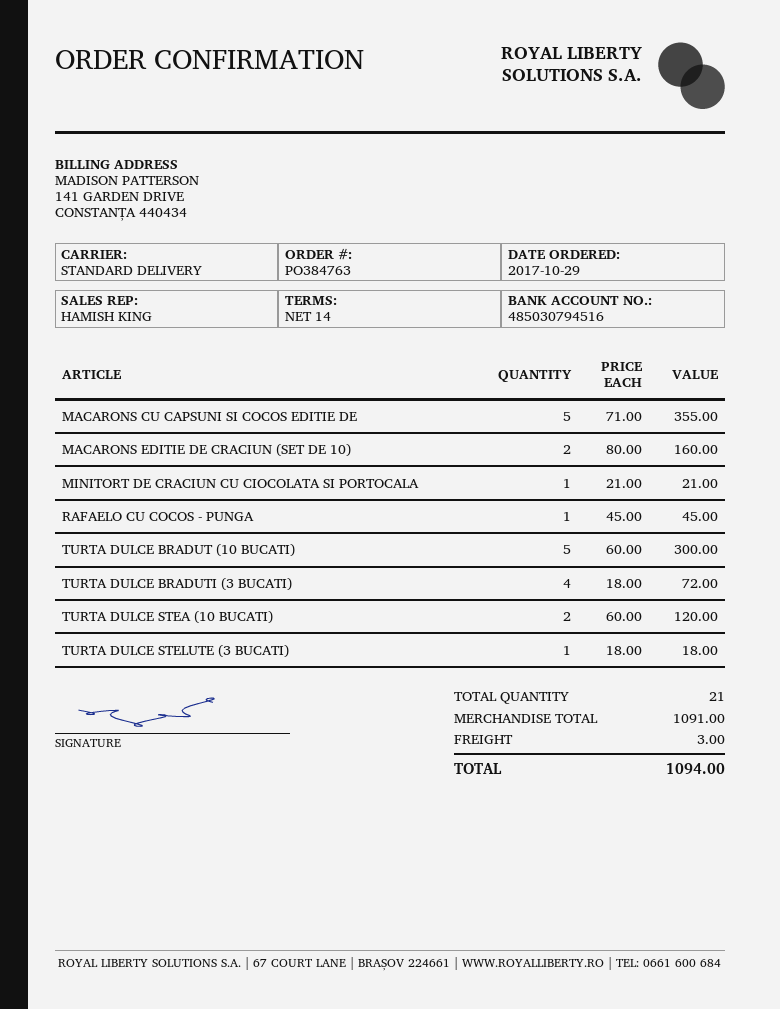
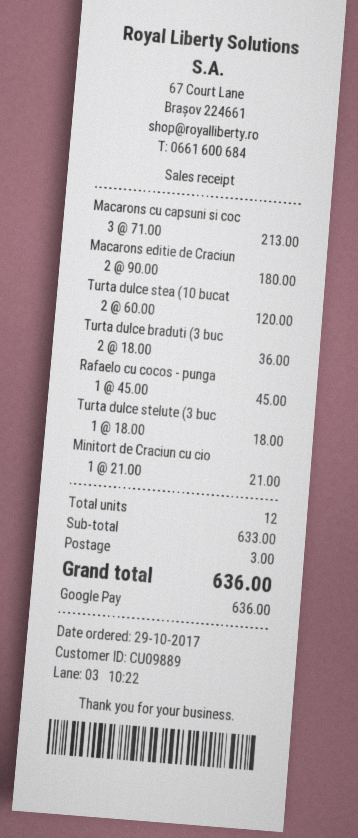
MACARONS CU CAPSUNI SI COCOS EDITIE DE: 5 x 71.00 = 355.00 -> 3 x 71.00 = 213.00
MACARONS EDITIE DE CRACIUN (SET DE 10): 2 x 80.00 = 160.00 -> 2 x 90.00 = 180.00
TURTA DULCE BRADUT (10 BUCATI): 5 x 60.00 = 300.00 -> none
TURTA DULCE BRADUTI (3 BUCATI): 4 x 18.00 = 72.00 -> 2 x 18.00 = 36.00
total quantity: 21 -> 12
subtotal: 1091.00 -> 633.00
total: 1094.00 -> 636.00

